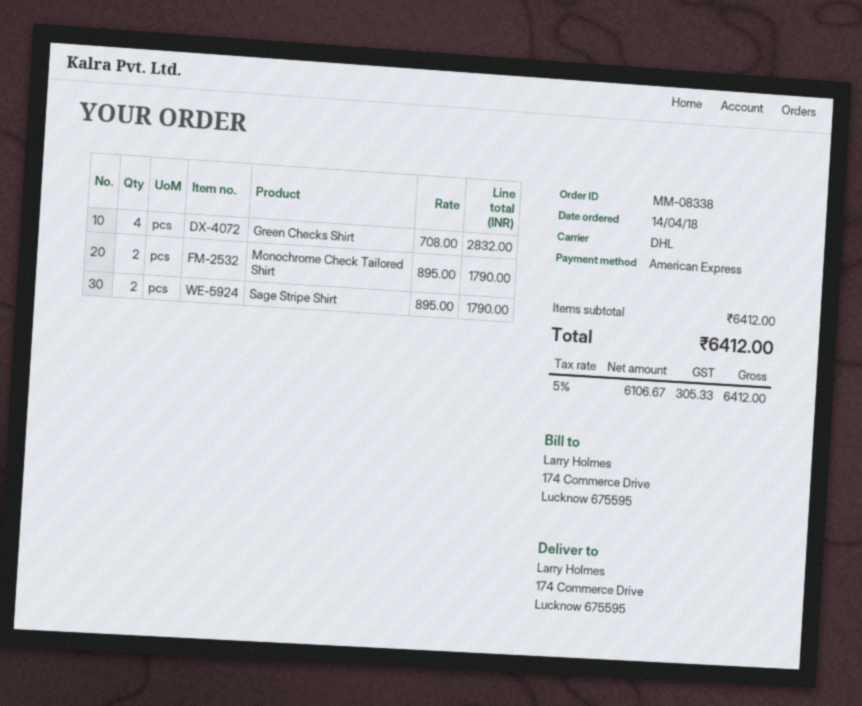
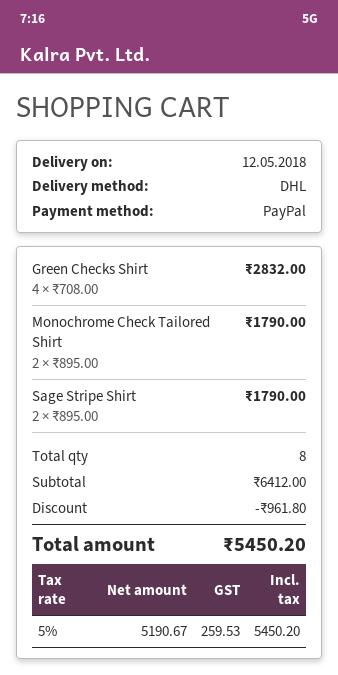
payment method: American Express -> PayPal
discount: none -> 961.80
net: 6106.67 -> 5190.67
tax: 5% = 305.33 -> 5% = 259.53
total: 6412.00 -> 5450.20

